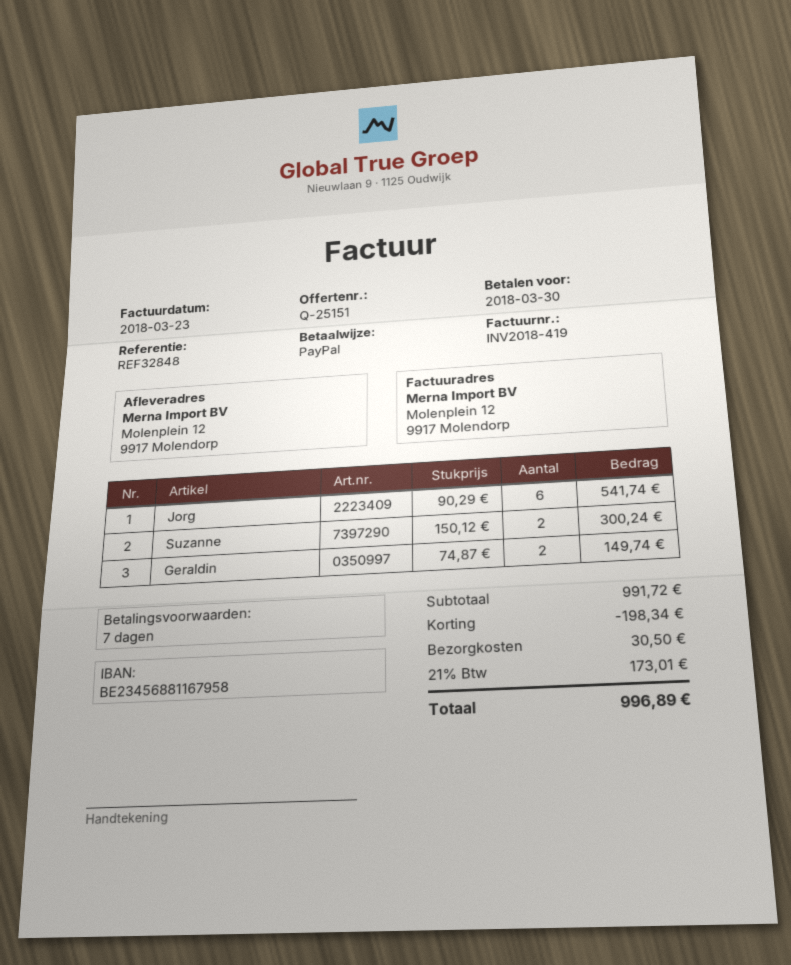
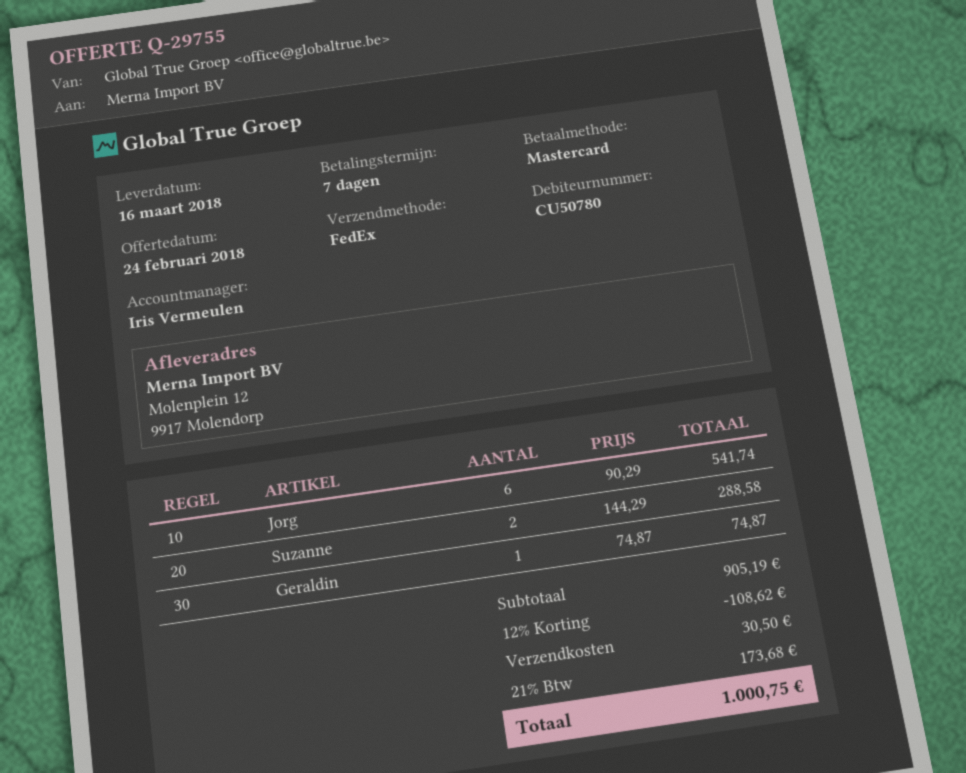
quote number: Q-25151 -> Q-29755
payment method: PayPal -> Mastercard
Suzanne: 2 x 150.12 = 300.24 -> 2 x 144.29 = 288.58
Geraldin: 2 x 74.87 = 149.74 -> 1 x 74.87 = 74.87
subtotal: 991.72 -> 905.19
discount: 198.34 -> 108.62
tax: 21% = 173.01 -> 21% = 173.68
total: 996.89 -> 1000.75

